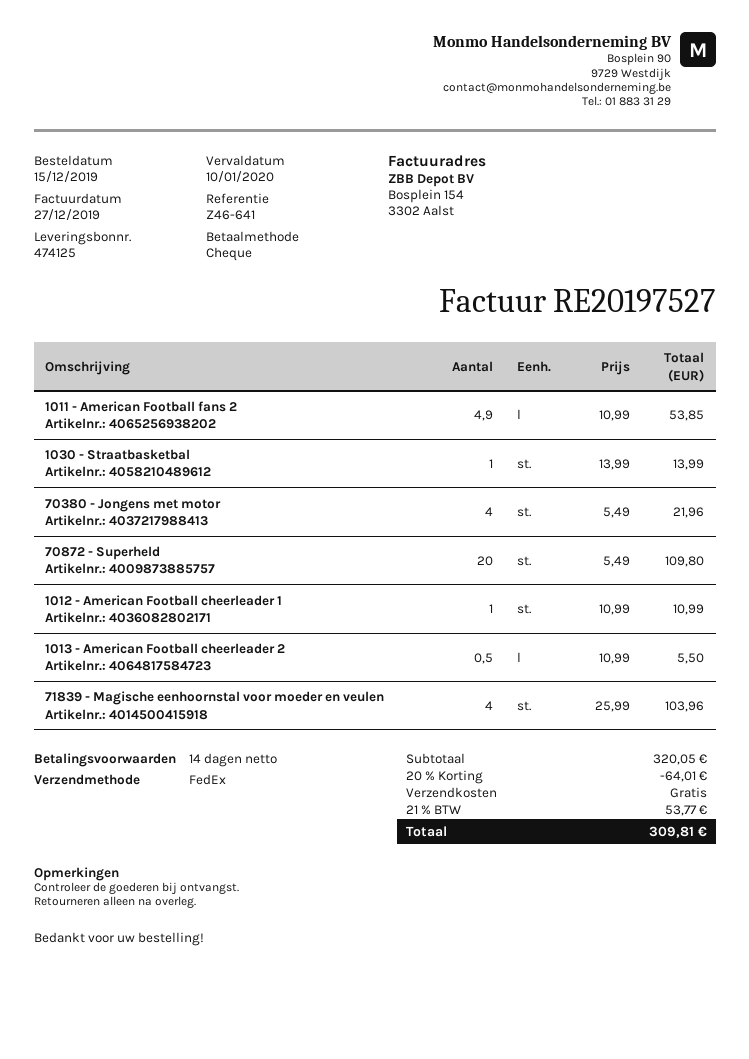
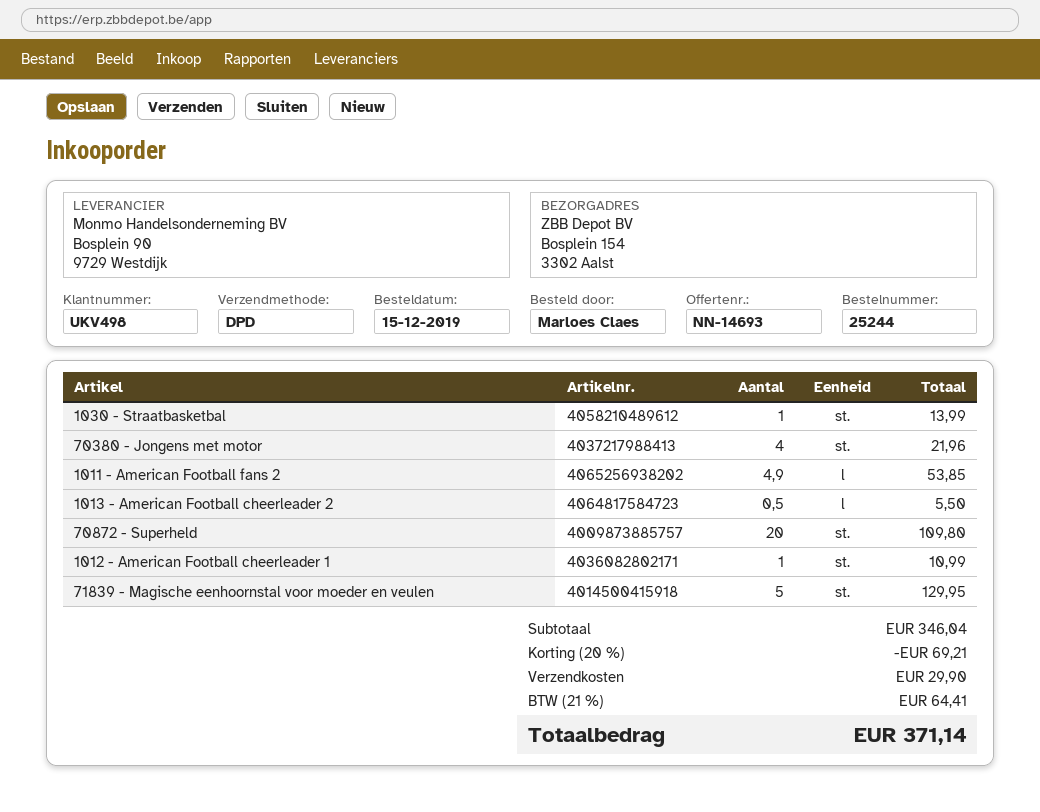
shipping method: FedEx -> DPD
71839 - Magische eenhoornstal voor moeder en veulen: 4 for 103.96 -> 5 for 129.95
subtotal: 320.05 -> 346.04
discount: 20% = 64.01 -> 20% = 69.21
shipping: 0.00 -> 29.90
tax: 21% = 53.77 -> 21% = 64.41
total: 309.81 -> 371.14

